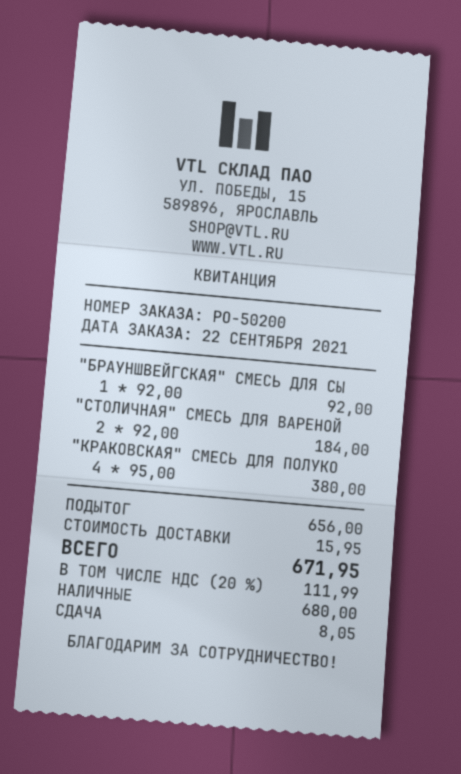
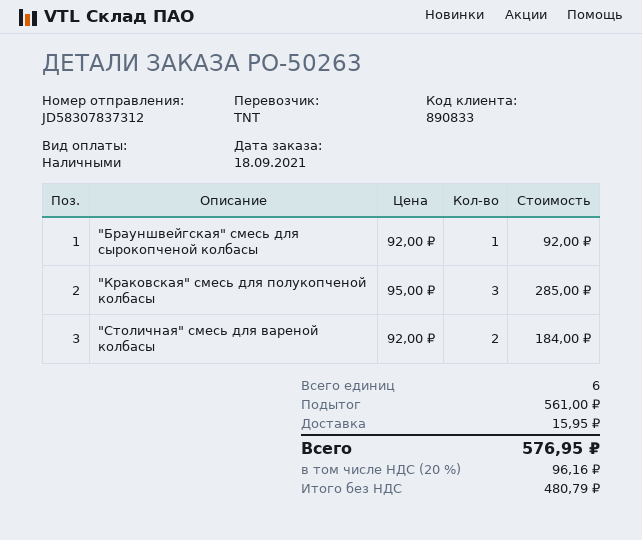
order number: PO-50200 -> PO-50263
order date: 2021-09-22 -> 2021-09-18
"КРАКОВСКАЯ" СМЕСЬ ДЛЯ ПОЛУКО: 4 x 95.00 = 380.00 -> 3 x 95.00 = 285.00
subtotal: 656.00 -> 561.00
tax: 20% = 111.99 -> 20% = 96.16
total: 671.95 -> 576.95

